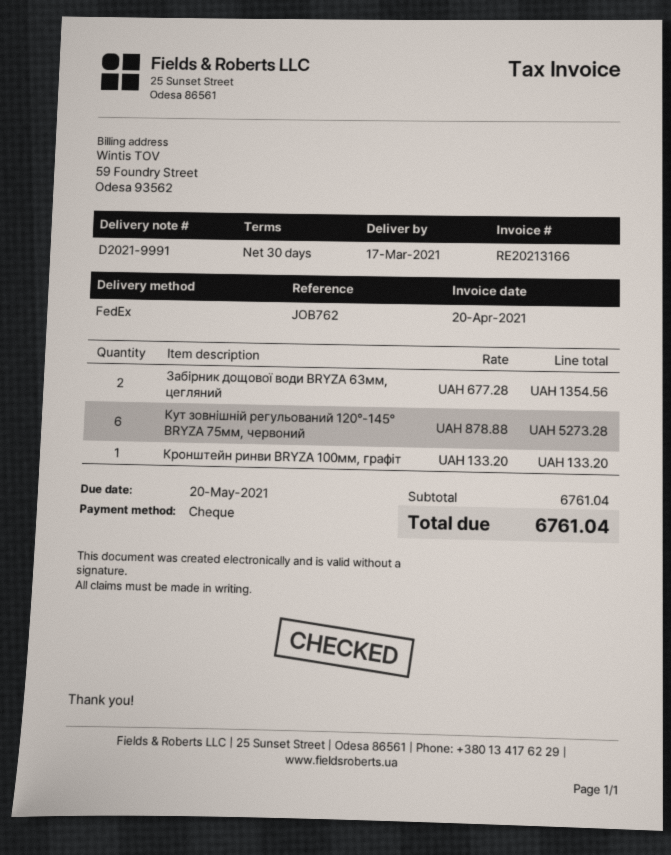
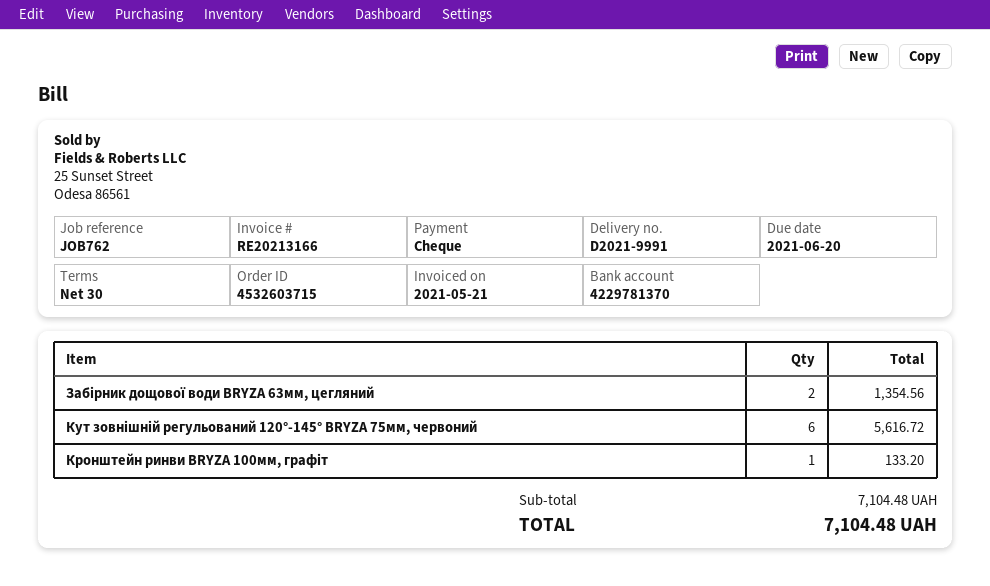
invoice date: 2021-04-20 -> 2021-05-21
due date: 2021-05-20 -> 2021-06-20
Кут зовнішній регульований 120°-145° BRYZA 75мм, червоний: 6 for 5273.28 -> 6 for 5616.72
subtotal: 6761.04 -> 7104.48
total: 6761.04 -> 7104.48

